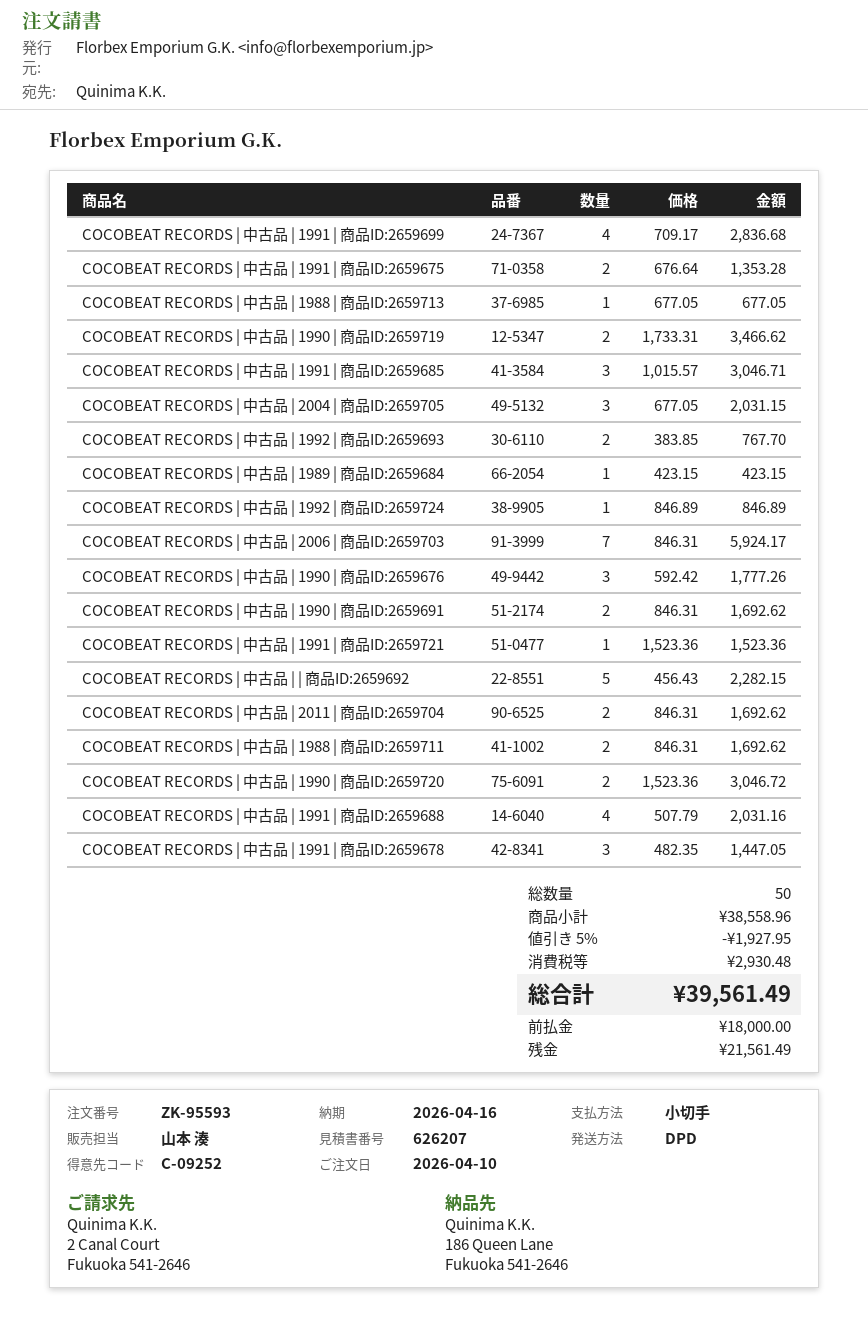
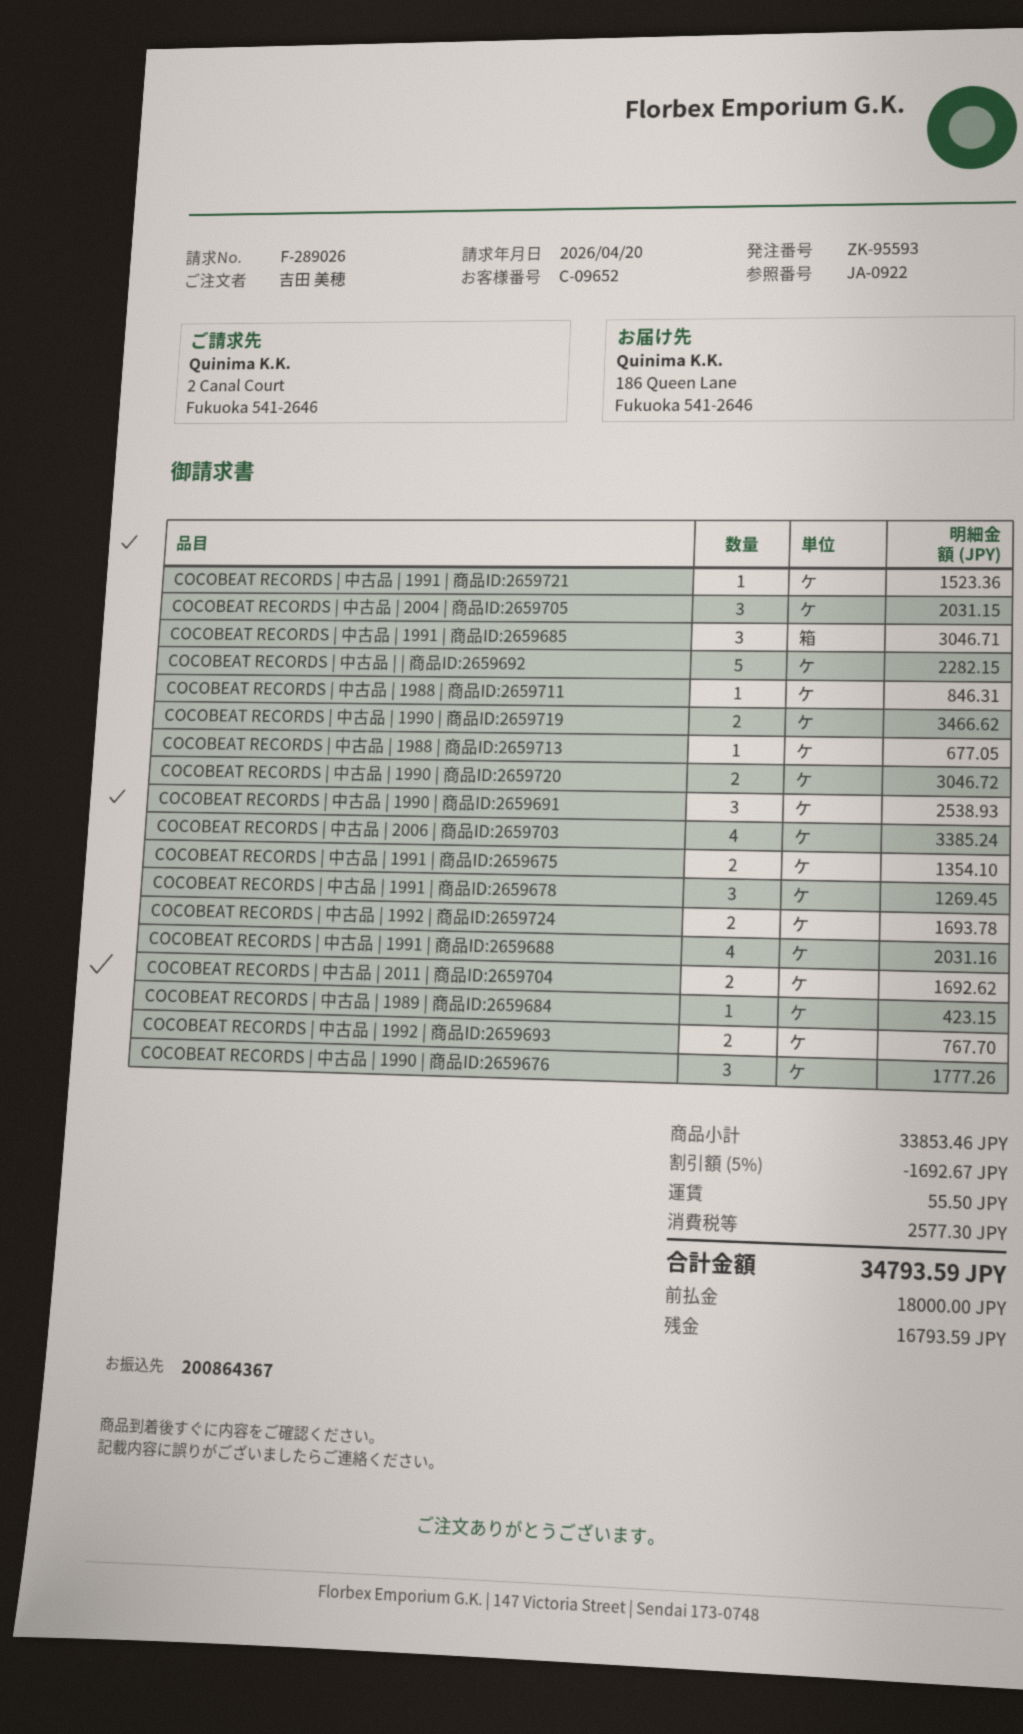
customer number: C-09252 -> C-09652
COCOBEAT RECORDS | 中古品 | 1991 | 商品ID:2659699: 4 for 2836.68 -> none
COCOBEAT RECORDS | 中古品 | 1991 | 商品ID:2659675: 2 for 1353.28 -> 2 for 1354.10
COCOBEAT RECORDS | 中古品 | 1992 | 商品ID:2659724: 1 for 846.89 -> 2 for 1693.78
COCOBEAT RECORDS | 中古品 | 2006 | 商品ID:2659703: 7 for 5924.17 -> 4 for 3385.24
COCOBEAT RECORDS | 中古品 | 1990 | 商品ID:2659691: 2 for 1692.62 -> 3 for 2538.93
COCOBEAT RECORDS | 中古品 | 1988 | 商品ID:2659711: 2 for 1692.62 -> 1 for 846.31
COCOBEAT RECORDS | 中古品 | 1991 | 商品ID:2659678: 3 for 1447.05 -> 3 for 1269.45
subtotal: 38558.96 -> 33853.46
discount: 5% = 1927.95 -> 5% = 1692.67
shipping: none -> 55.50
tax: 2930.48 -> 2577.30
total: 39561.49 -> 34793.59
balance: 21561.49 -> 16793.59

